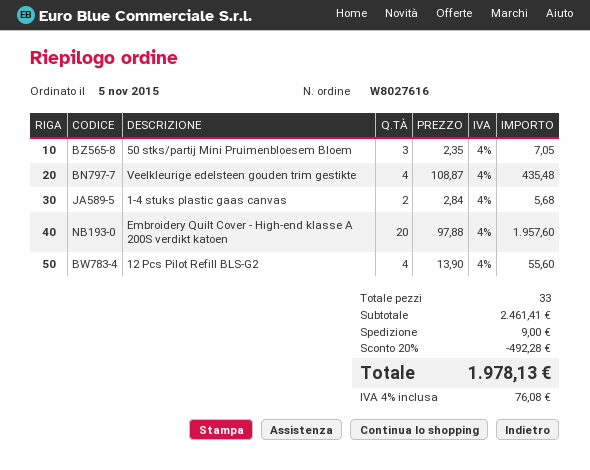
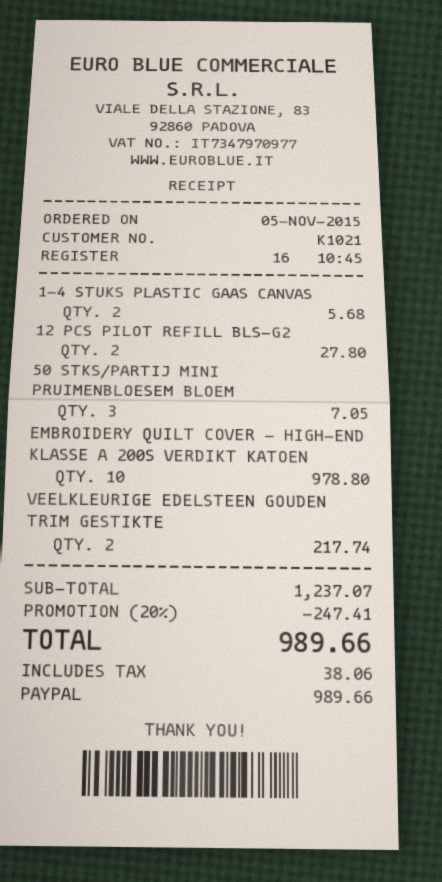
Veelkleurige edelsteen gouden trim gestikte: 4 for 435.48 -> 2 for 217.74
Embroidery Quilt Cover - High-end klasse A 200S verdikt katoen: 20 for 1957.60 -> 10 for 978.80
12 Pcs Pilot Refill BLS-G2: 4 for 55.60 -> 2 for 27.80
subtotal: 2461.41 -> 1237.07
discount: 20% = 492.28 -> 20% = 247.41
shipping: 9.00 -> none
tax: 76.08 -> 38.06
total: 1978.13 -> 989.66

